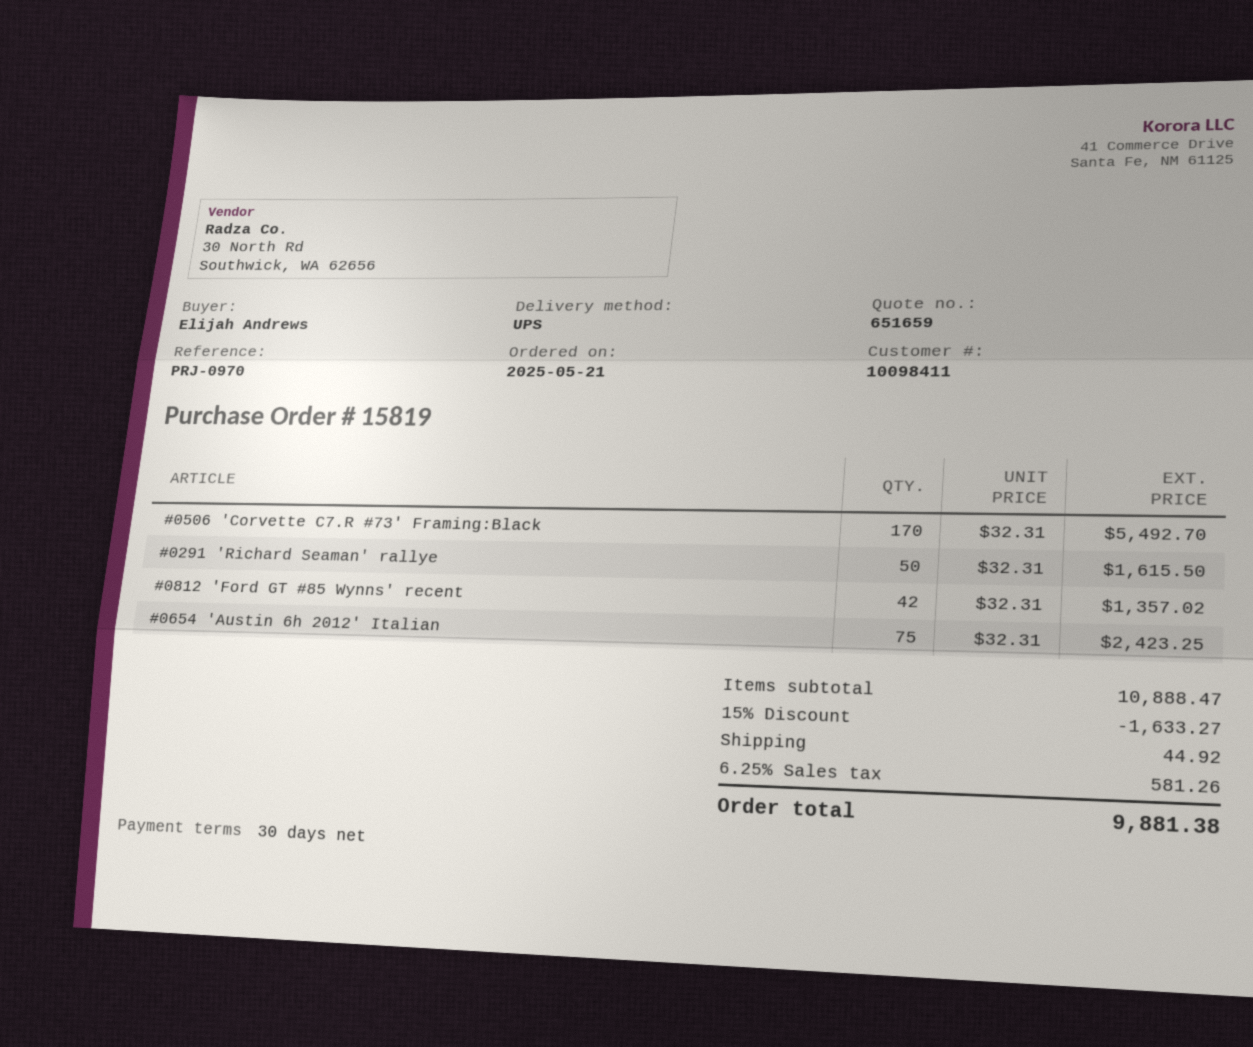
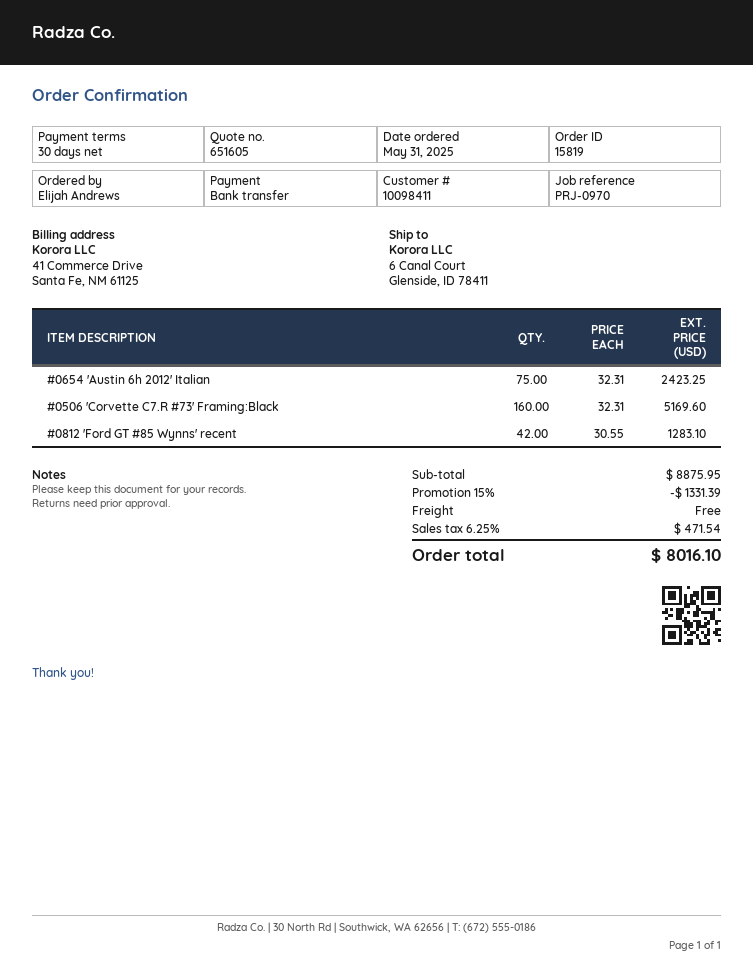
quote number: 651659 -> 651605
order date: 2025-05-21 -> 2025-05-31
#0506 'Corvette C7.R #73' Framing:Black: 170 x 32.31 = 5492.70 -> 160 x 32.31 = 5169.60
#0291 'Richard Seaman' rallye: 50 x 32.31 = 1615.50 -> none
#0812 'Ford GT #85 Wynns' recent: 42 x 32.31 = 1357.02 -> 42 x 30.55 = 1283.10
subtotal: 10888.47 -> 8875.95
discount: 15% = 1633.27 -> 15% = 1331.39
shipping: 44.92 -> 0.00
tax: 6.25% = 581.26 -> 6.25% = 471.54
total: 9881.38 -> 8016.10

